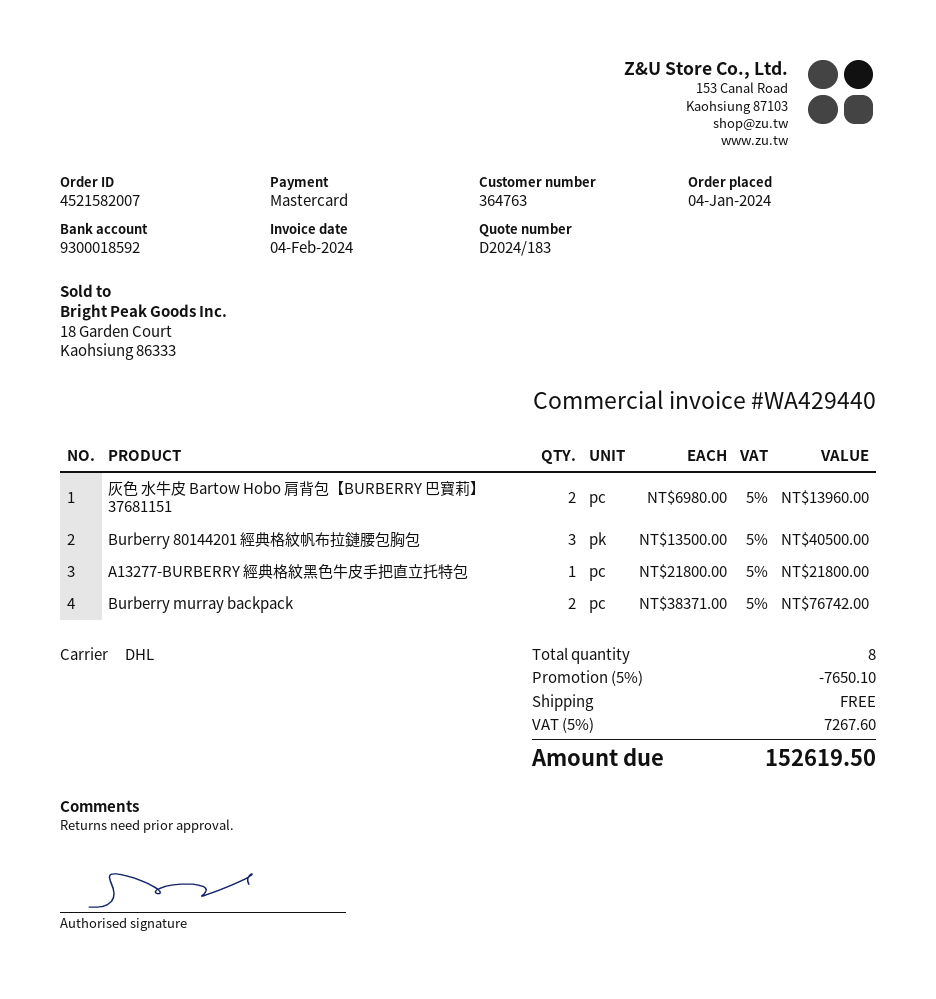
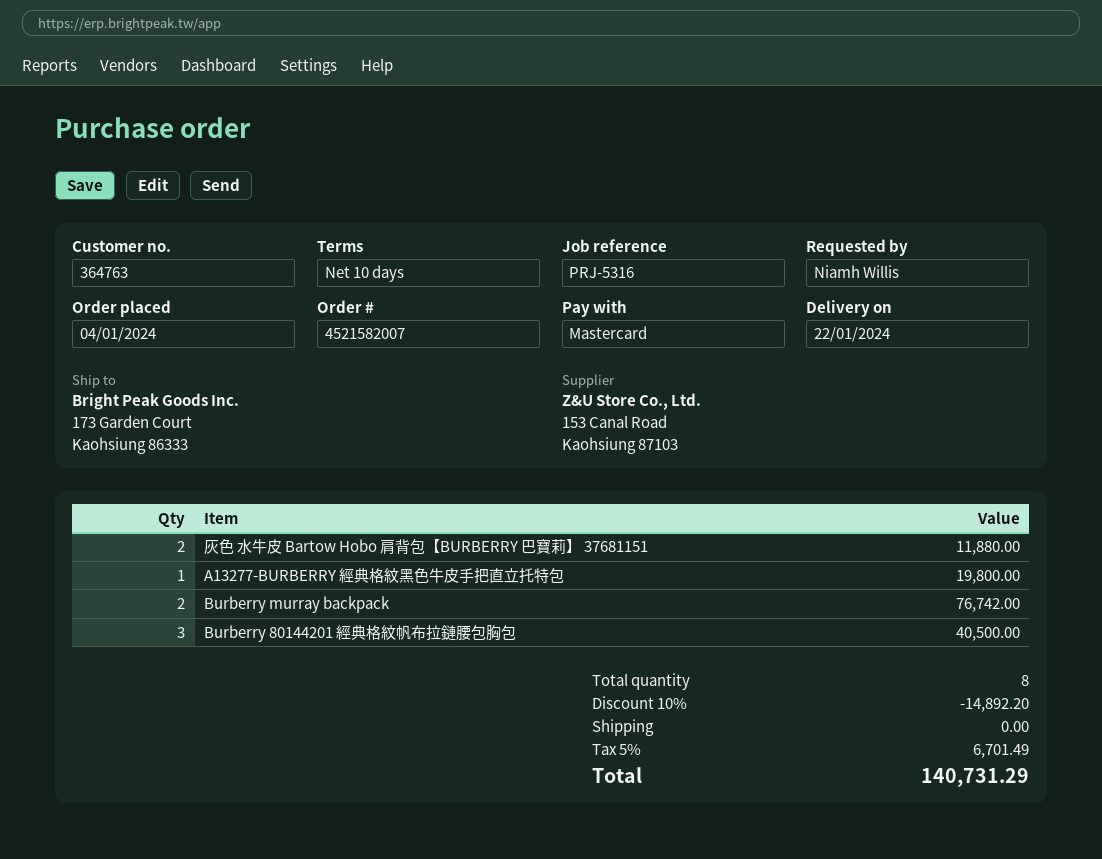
灰色 水牛皮 Bartow Hobo 肩背包【BURBERRY 巴寶莉】 37681151: 2 for 13960.00 -> 2 for 11880.00
A13277-BURBERRY 經典格紋黑色牛皮手把直立托特包: 1 for 21800.00 -> 1 for 19800.00
discount: 5% = 7650.10 -> 10% = 14892.20
tax: 5% = 7267.60 -> 5% = 6701.49
total: 152619.50 -> 140731.29

